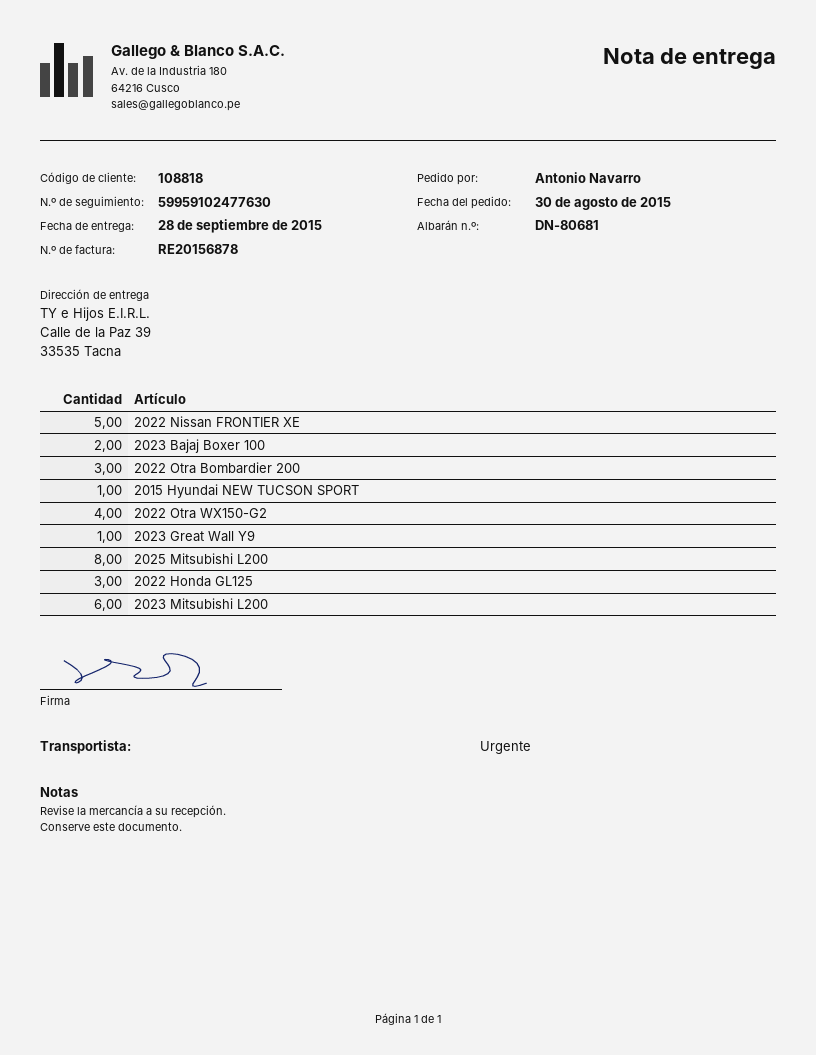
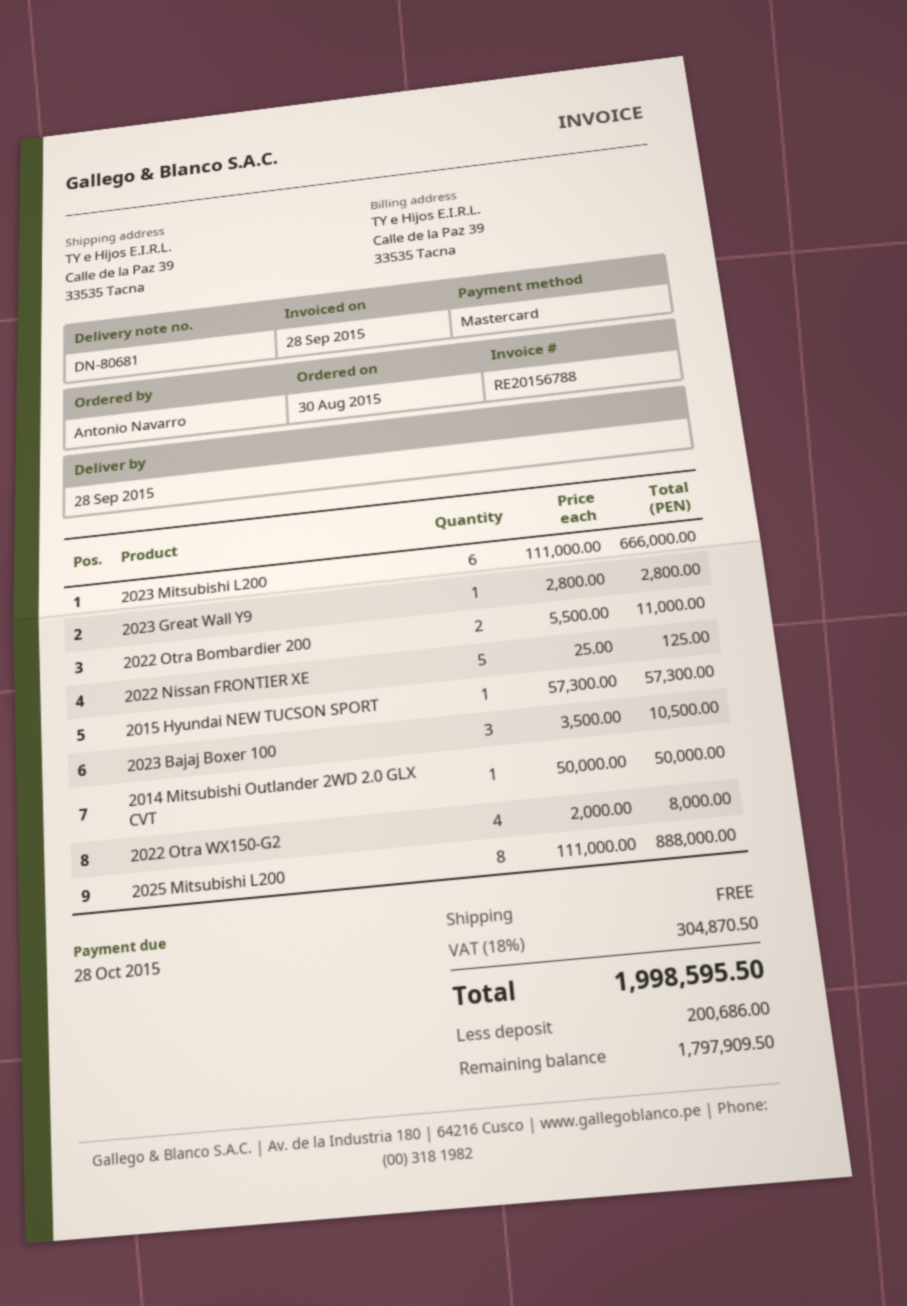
invoice number: RE20156878 -> RE20156788
2023 Bajaj Boxer 100: 2 -> 3
2022 Otra Bombardier 200: 3 -> 2
2022 Honda GL125: 3 -> none
2014 Mitsubishi Outlander 2WD 2.0 GLX CVT: none -> 1

